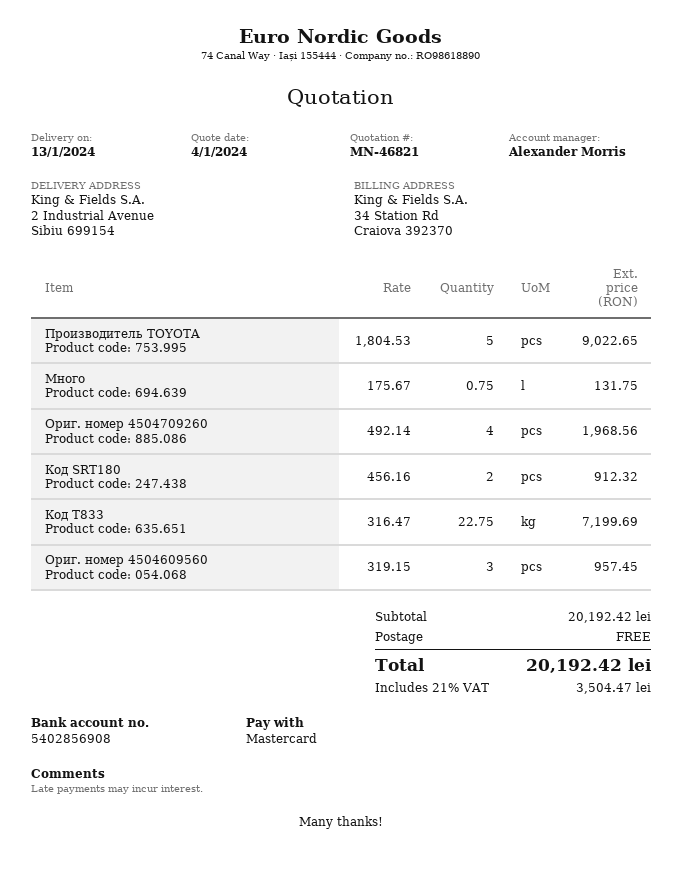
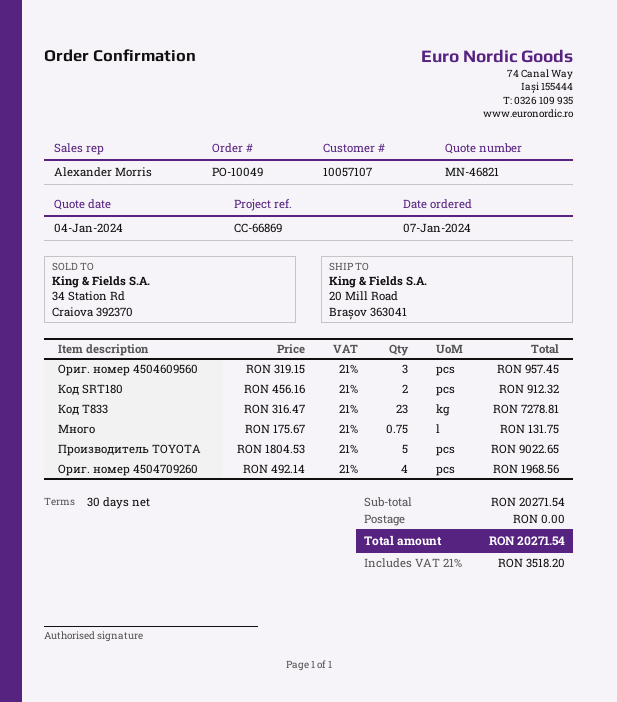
ship to: 2 Industrial Avenue, Sibiu 699154 -> 20 Mill Road, Brașov 363041
Код T833: 22.75 x 316.47 = 7199.69 -> 23 x 316.47 = 7278.81
subtotal: 20192.42 -> 20271.54
tax: 21% = 3504.47 -> 21% = 3518.20
total: 20192.42 -> 20271.54

